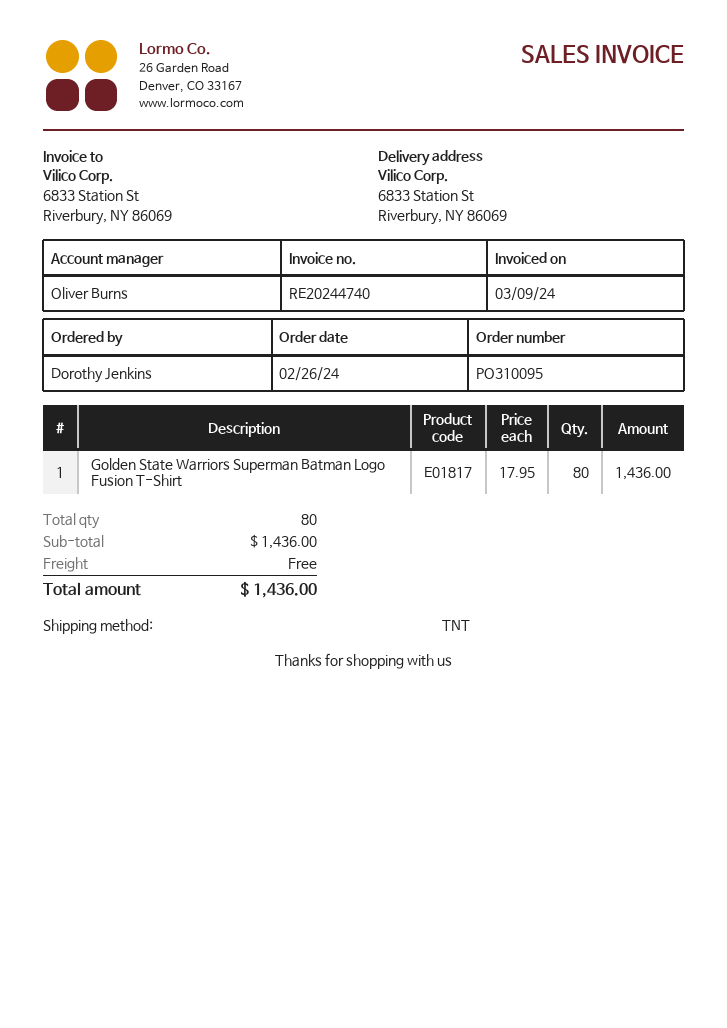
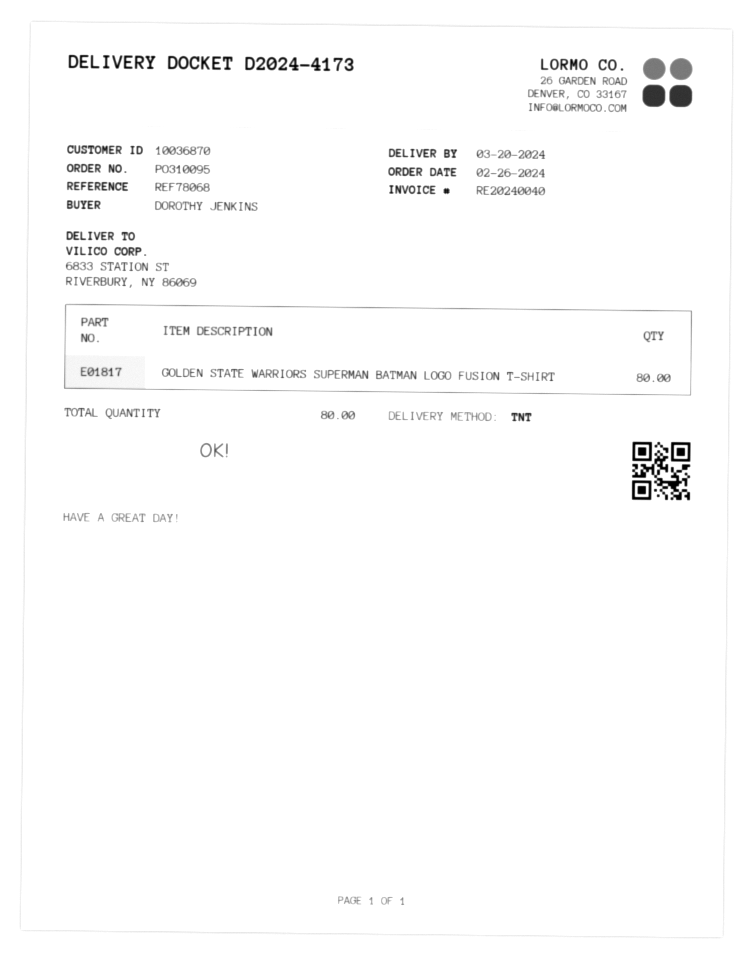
invoice number: RE20244740 -> RE20240040

